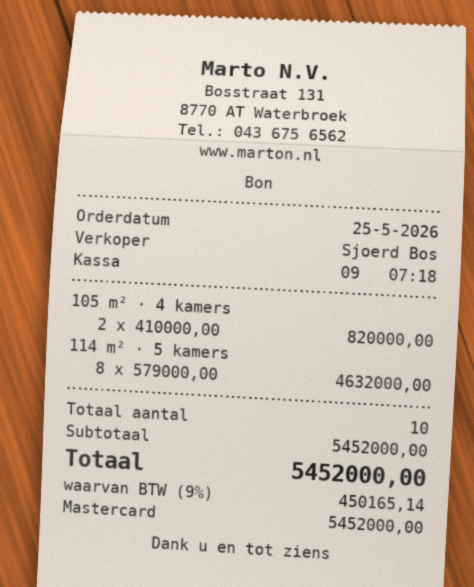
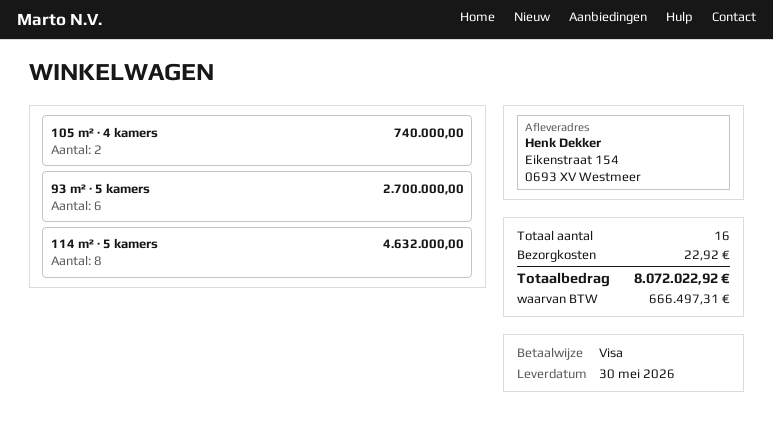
payment method: Mastercard -> Visa
105 m² · 4 kamers: 2 for 820000.00 -> 2 for 740000.00
93 m² · 5 kamers: none -> 6 for 2700000.00
total quantity: 10 -> 16
shipping: none -> 22.92
tax: 450165.14 -> 666497.31
total: 5452000.00 -> 8072022.92

